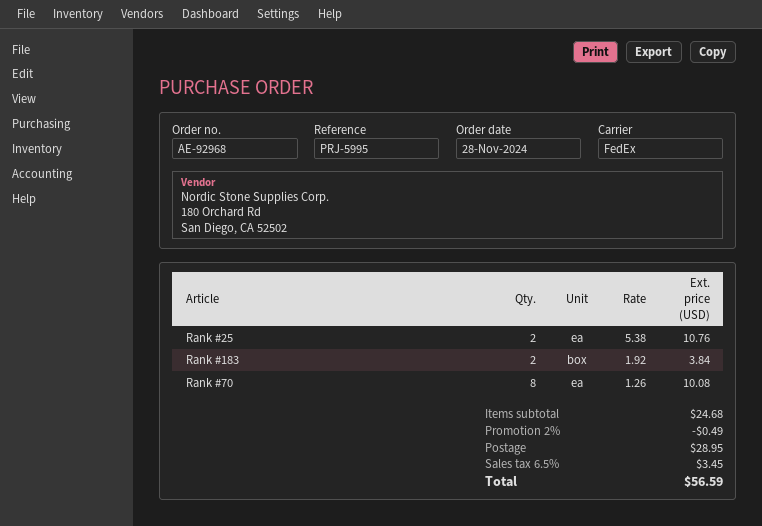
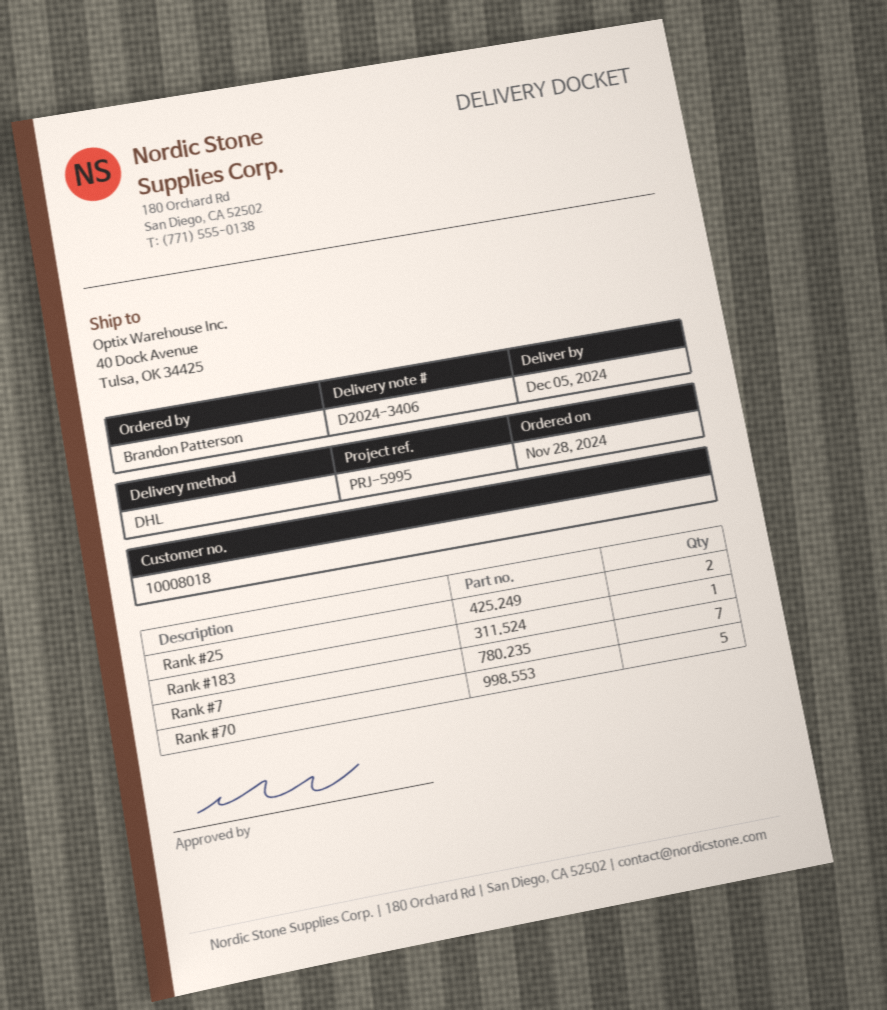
shipping method: FedEx -> DHL
Rank #183: 2 -> 1
Rank #70: 8 -> 5
Rank #7: none -> 7

